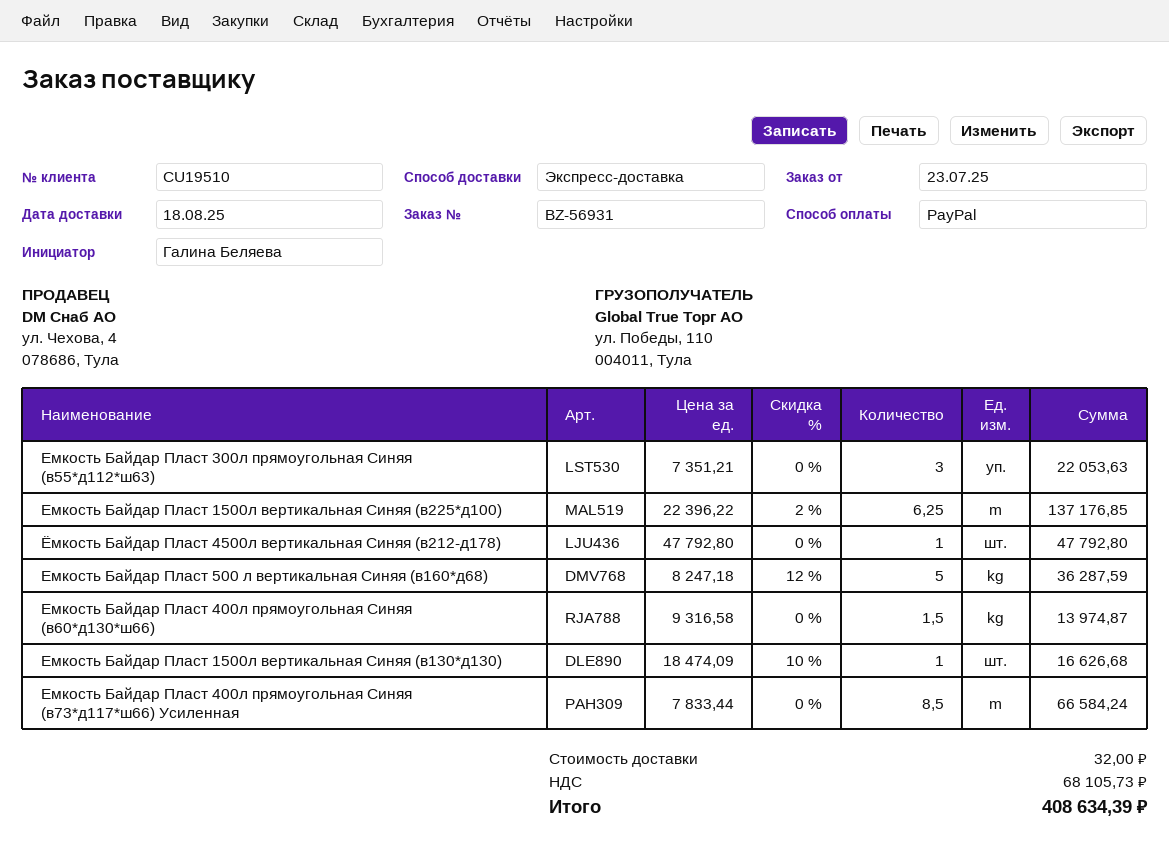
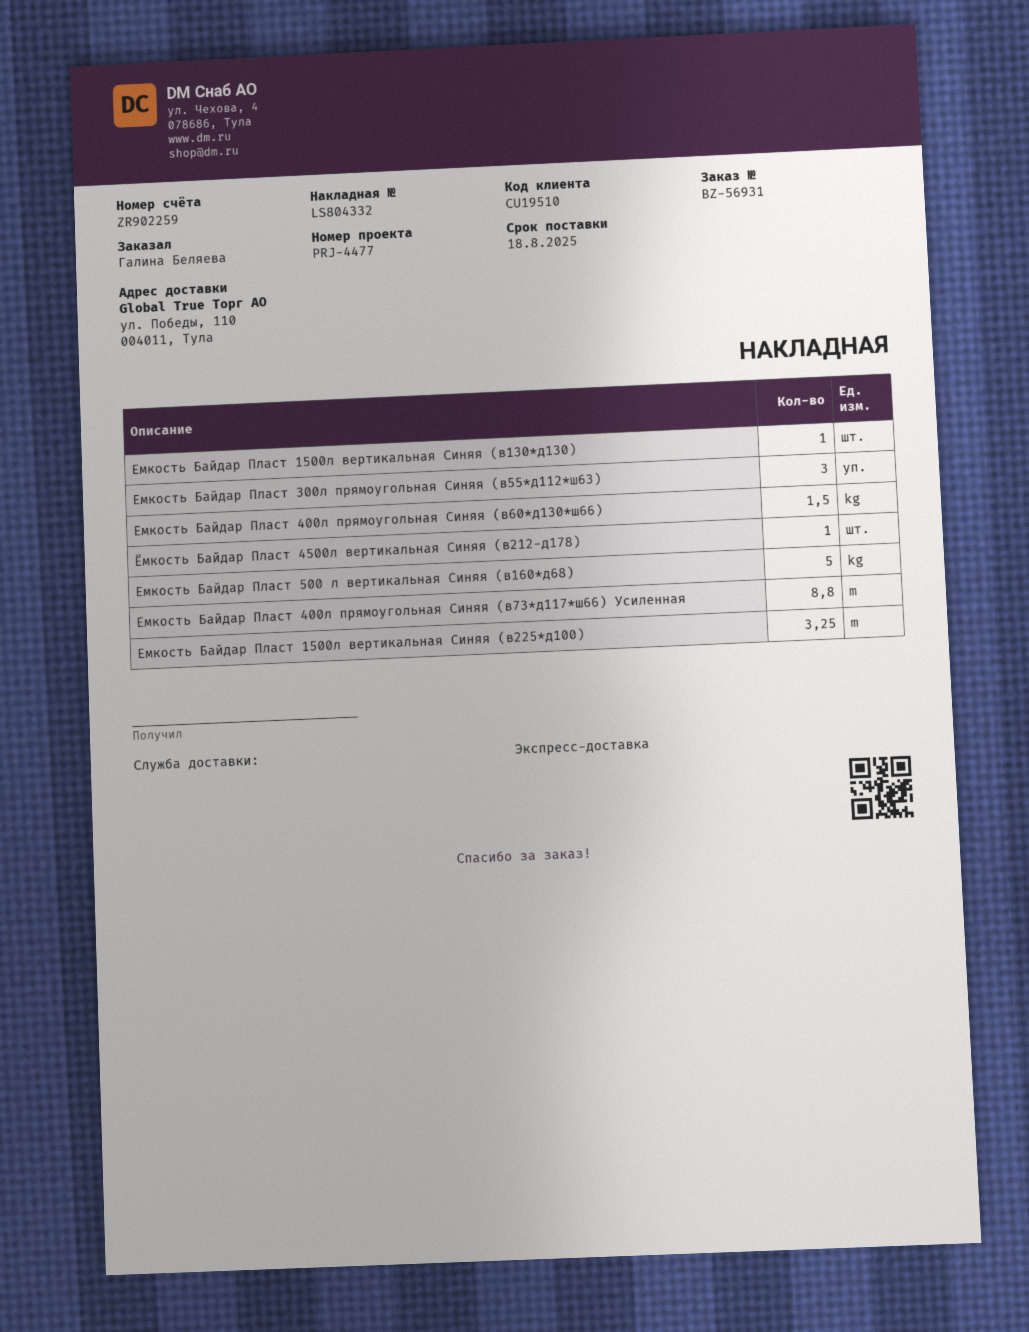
Емкость Байдар Пласт 1500л вертикальная Синяя (в225*д100): 6.25 -> 3.25
Емкость Байдар Пласт 400л прямоугольная Синяя (в73*д117*ш66) Усиленная: 8.5 -> 8.8

